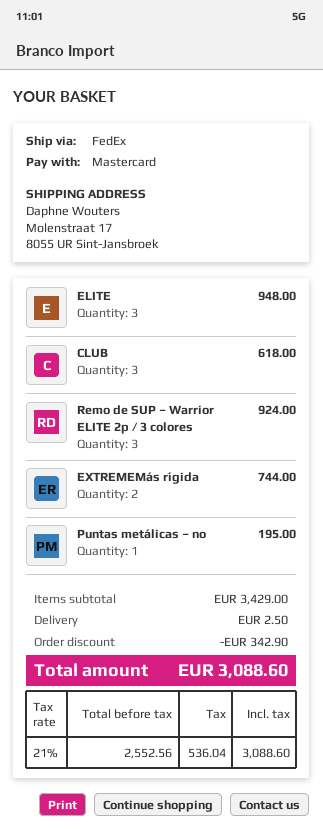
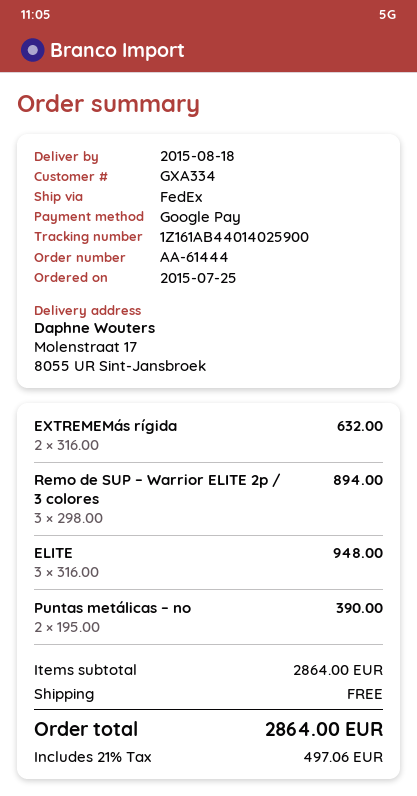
payment method: Mastercard -> Google Pay
CLUB: 3 for 618.00 -> none
Remo de SUP – Warrior ELITE 2p / 3 colores: 3 for 924.00 -> 3 for 894.00
EXTREMEMás rígida: 2 for 744.00 -> 2 for 632.00
Puntas metálicas – no: 1 for 195.00 -> 2 for 390.00
subtotal: 3429.00 -> 2864.00
discount: 342.90 -> none
shipping: 2.50 -> 0.00
tax: 21% = 536.04 -> 21% = 497.06
total: 3088.60 -> 2864.00

